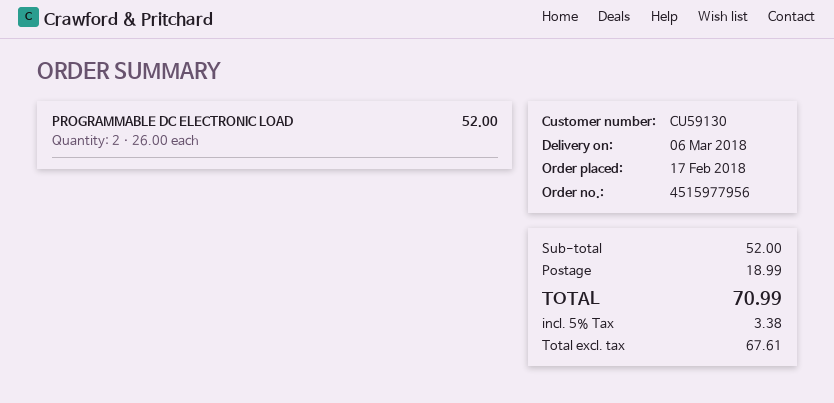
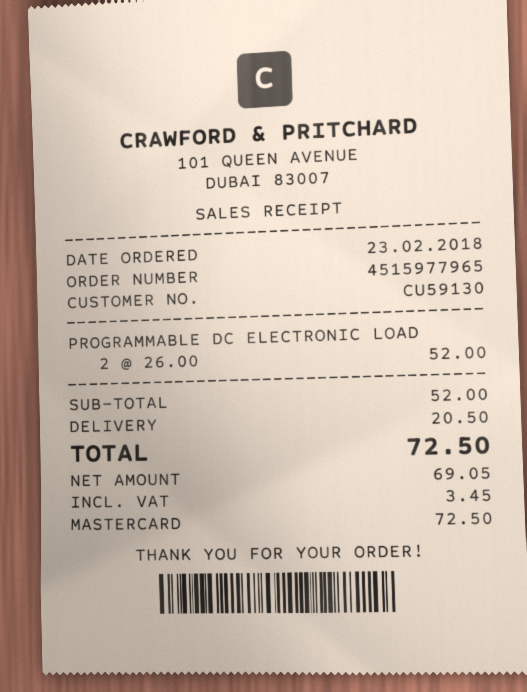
order number: 4515977956 -> 4515977965
order date: 2018-02-17 -> 2018-02-23
shipping: 18.99 -> 20.50
net: 67.61 -> 69.05
tax: 3.38 -> 3.45
total: 70.99 -> 72.50

